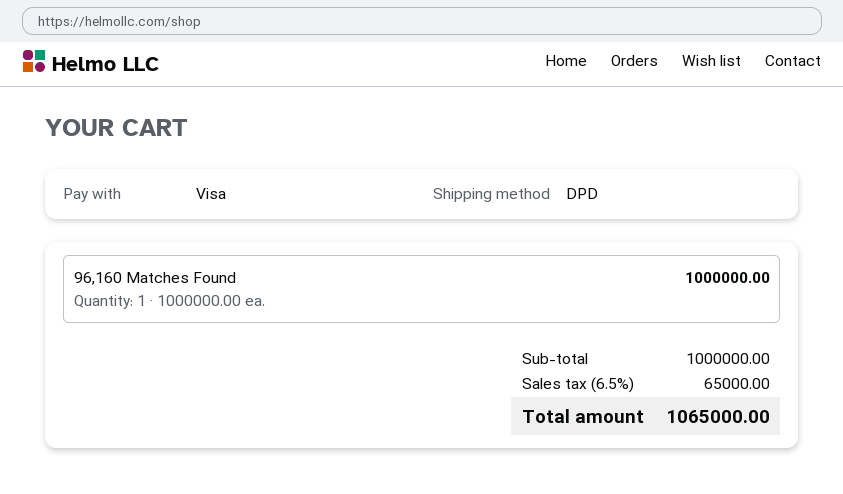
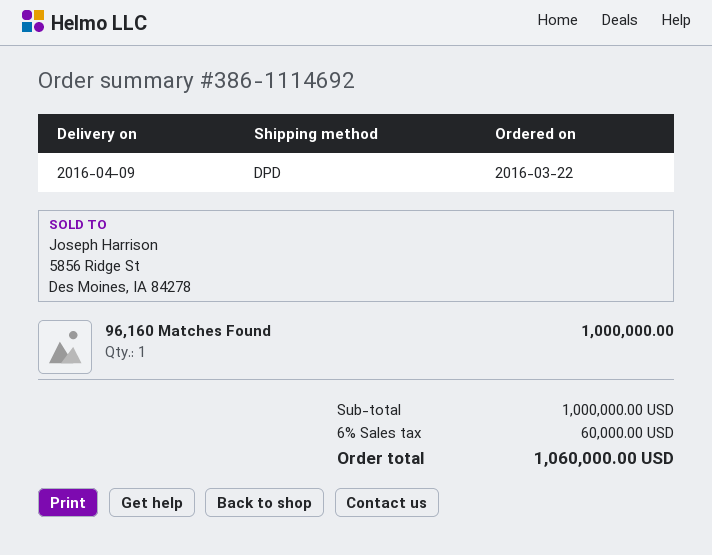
tax: 6.5% = 65000.00 -> 6% = 60000.00
total: 1065000.00 -> 1060000.00

